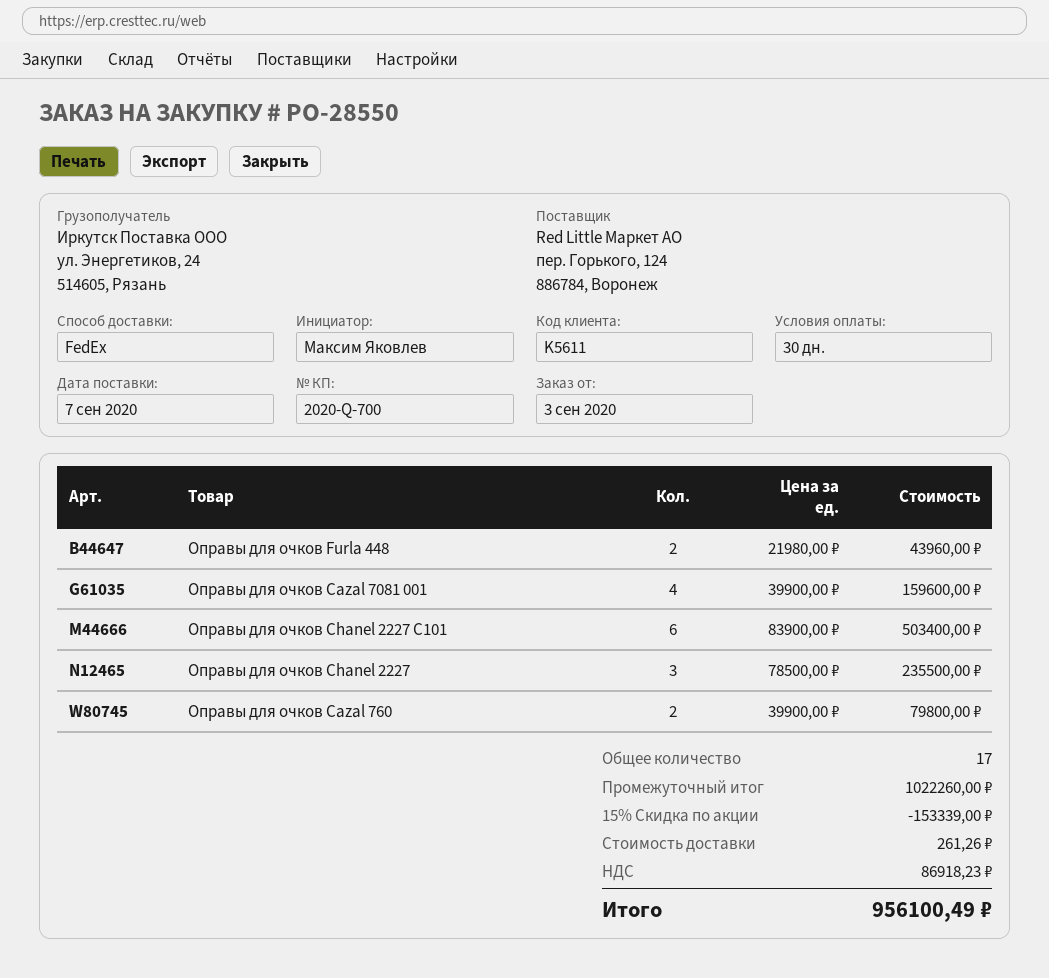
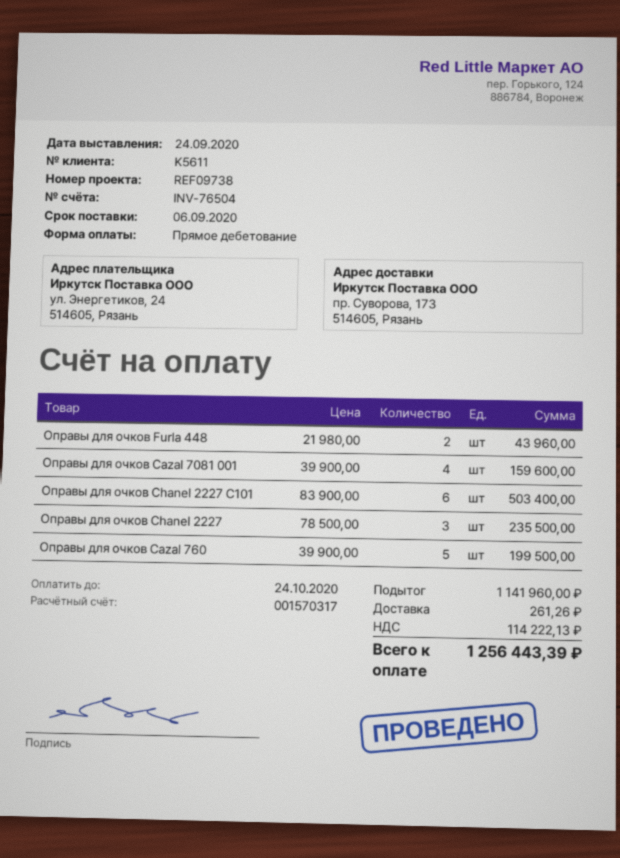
delivery date: 2020-09-07 -> 2020-09-06
ship to: ул. Энергетиков, 24, 514605, Рязань -> пр. Суворова, 173, 514605, Рязань
Оправы для очков Cazal 760: 2 x 39900.00 = 79800.00 -> 5 x 39900.00 = 199500.00
subtotal: 1022260.00 -> 1141960.00
discount: 15% = 153339.00 -> none
tax: 86918.23 -> 114222.13
total: 956100.49 -> 1256443.39

